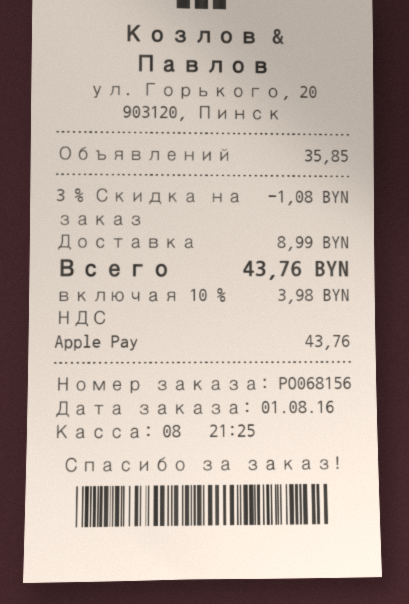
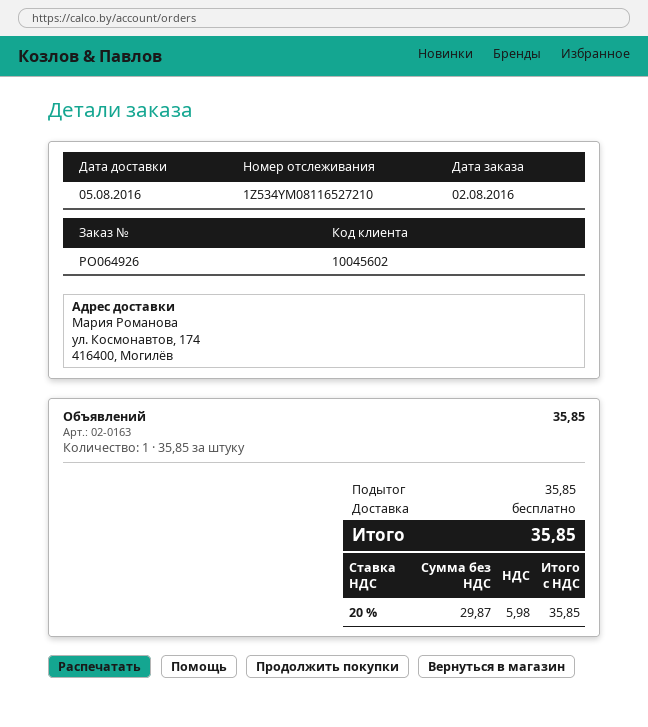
order number: PO068156 -> PO064926
order date: 2016-08-01 -> 2016-08-02
discount: 3% = 1.08 -> none
shipping: 8.99 -> 0.00
tax: 10% = 3.98 -> 20% = 5.98
total: 43.76 -> 35.85

